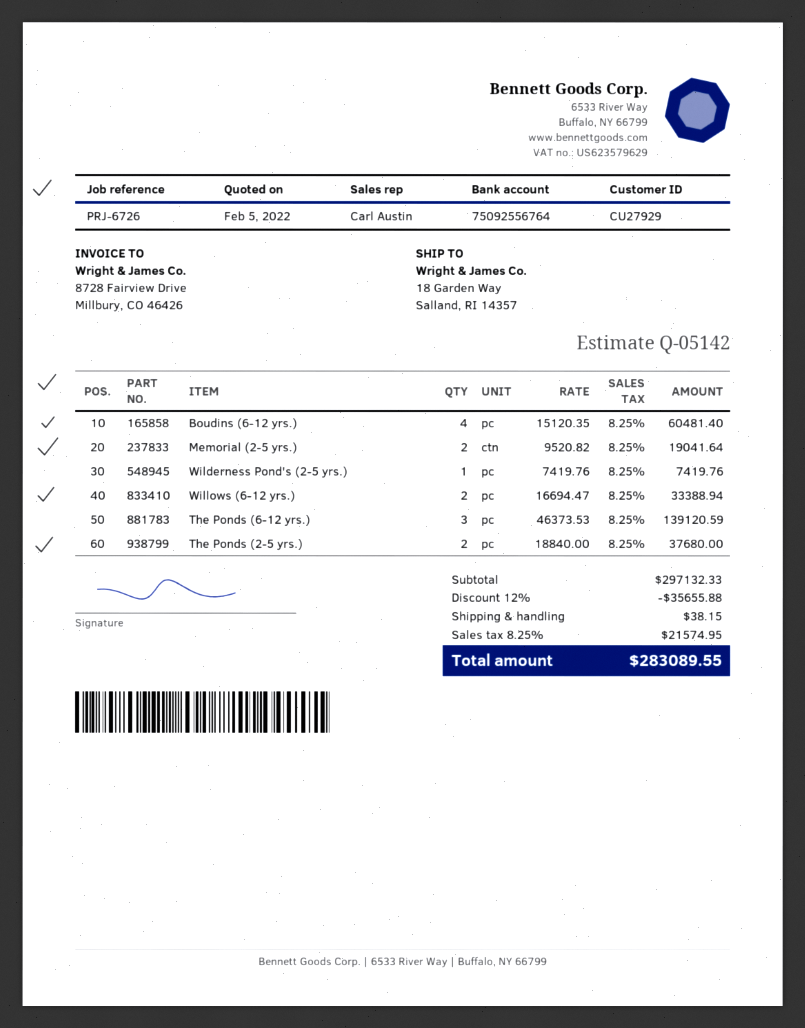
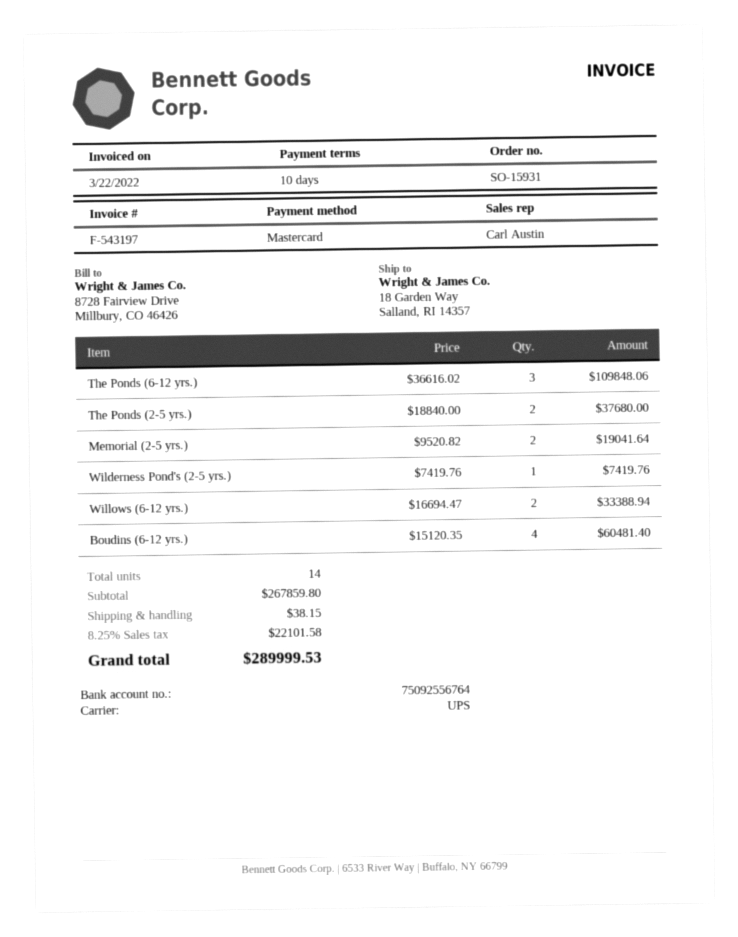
The Ponds (6-12 yrs.): 3 x 46373.53 = 139120.59 -> 3 x 36616.02 = 109848.06
subtotal: 297132.33 -> 267859.80
discount: 12% = 35655.88 -> none
tax: 8.25% = 21574.95 -> 8.25% = 22101.58
total: 283089.55 -> 289999.53

